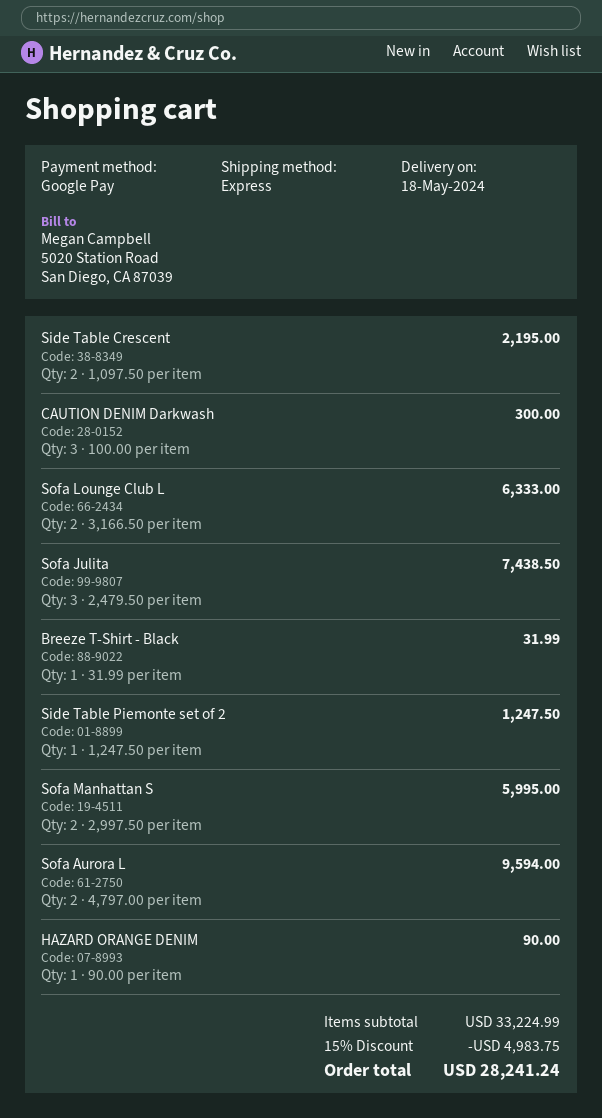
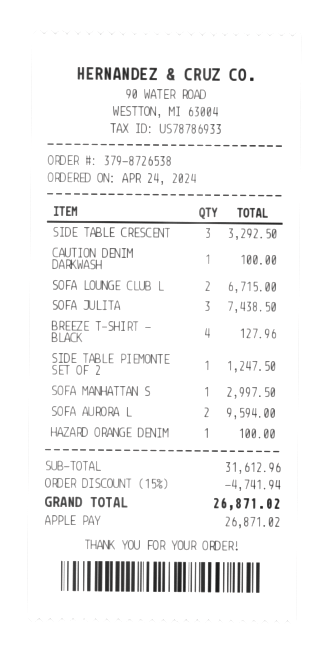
payment method: Google Pay -> Apple Pay
Side Table Crescent: 2 for 2195.00 -> 3 for 3292.50
CAUTION DENIM Darkwash: 3 for 300.00 -> 1 for 100.00
Sofa Lounge Club L: 2 for 6333.00 -> 2 for 6715.00
Breeze T-Shirt - Black: 1 for 31.99 -> 4 for 127.96
Sofa Manhattan S: 2 for 5995.00 -> 1 for 2997.50
HAZARD ORANGE DENIM: 1 for 90.00 -> 1 for 100.00
subtotal: 33224.99 -> 31612.96
discount: 15% = 4983.75 -> 15% = 4741.94
total: 28241.24 -> 26871.02

